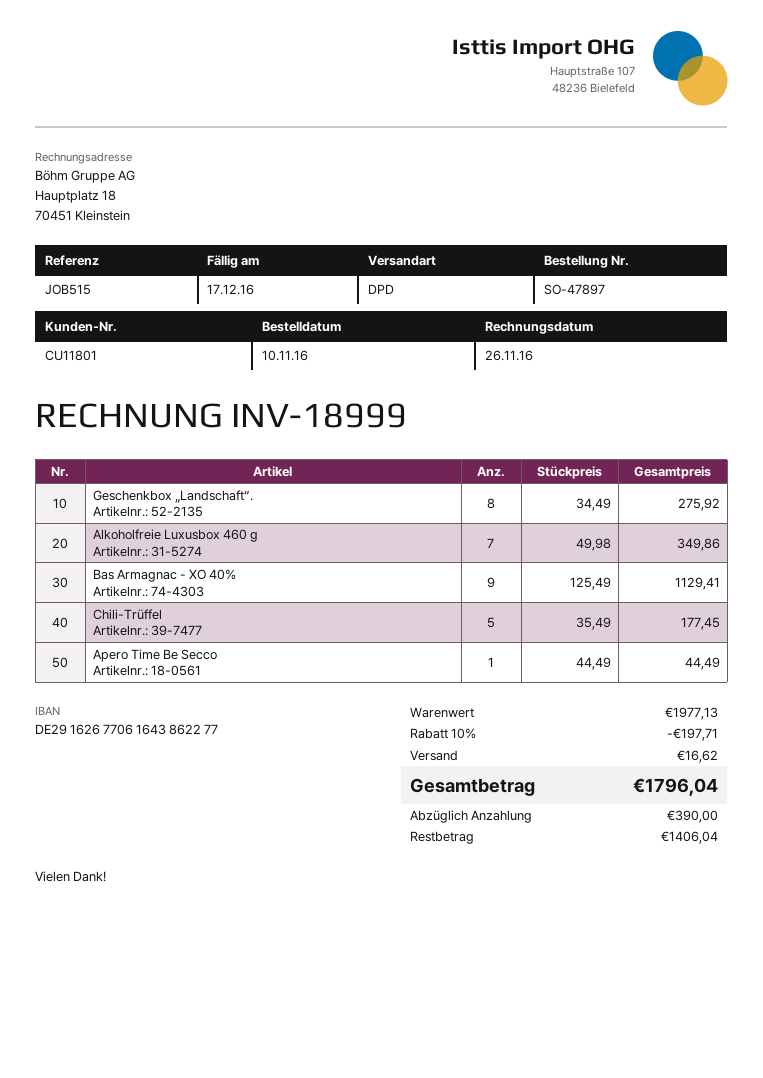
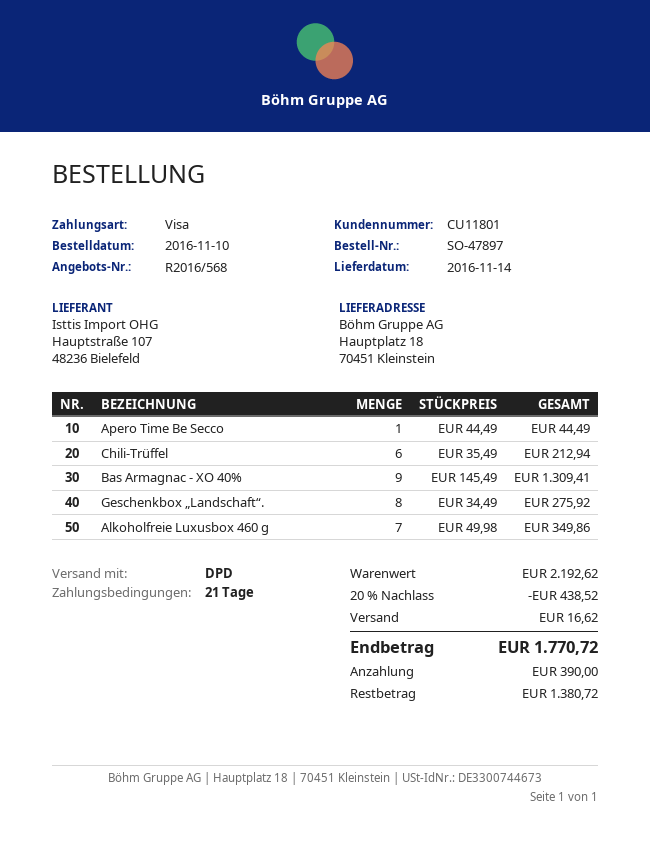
Bas Armagnac - XO 40%: 9 x 125.49 = 1129.41 -> 9 x 145.49 = 1309.41
Chili-Trüffel: 5 x 35.49 = 177.45 -> 6 x 35.49 = 212.94
subtotal: 1977.13 -> 2192.62
discount: 10% = 197.71 -> 20% = 438.52
total: 1796.04 -> 1770.72
balance: 1406.04 -> 1380.72

